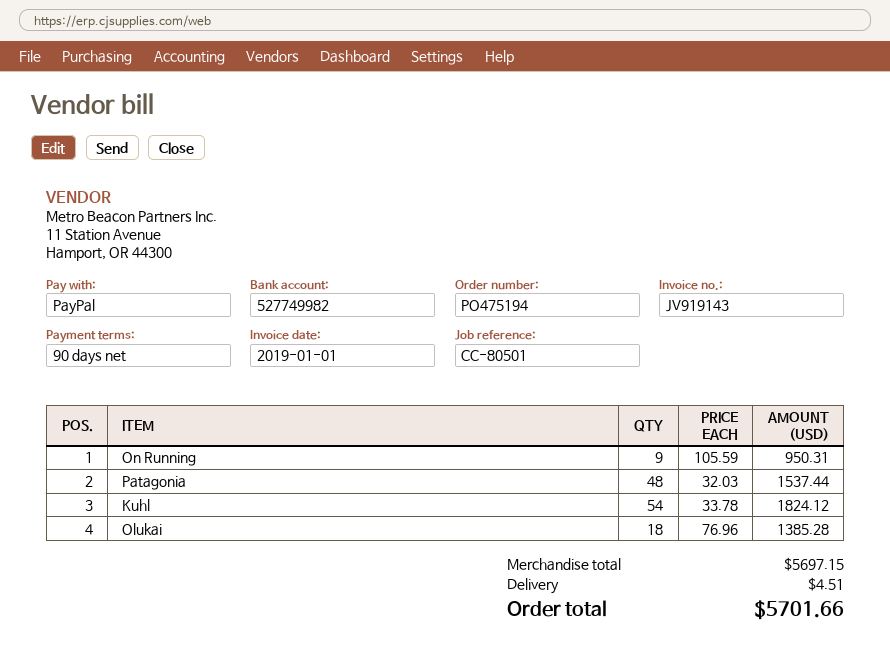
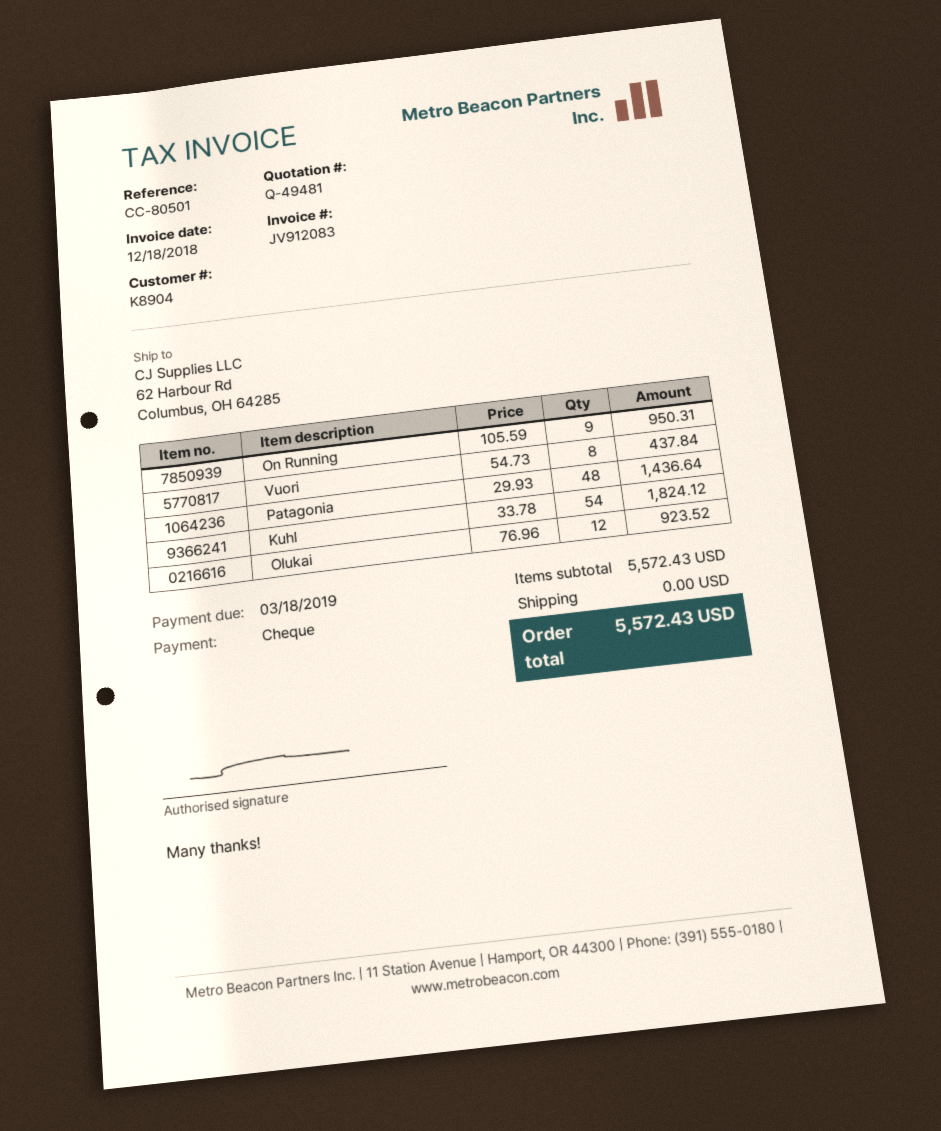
invoice number: JV919143 -> JV912083
invoice date: 2019-01-01 -> 2018-12-18
payment method: PayPal -> cheque
Patagonia: 48 x 32.03 = 1537.44 -> 48 x 29.93 = 1436.64
Olukai: 18 x 76.96 = 1385.28 -> 12 x 76.96 = 923.52
Vuori: none -> 8 x 54.73 = 437.84
subtotal: 5697.15 -> 5572.43
shipping: 4.51 -> 0.00
total: 5701.66 -> 5572.43

